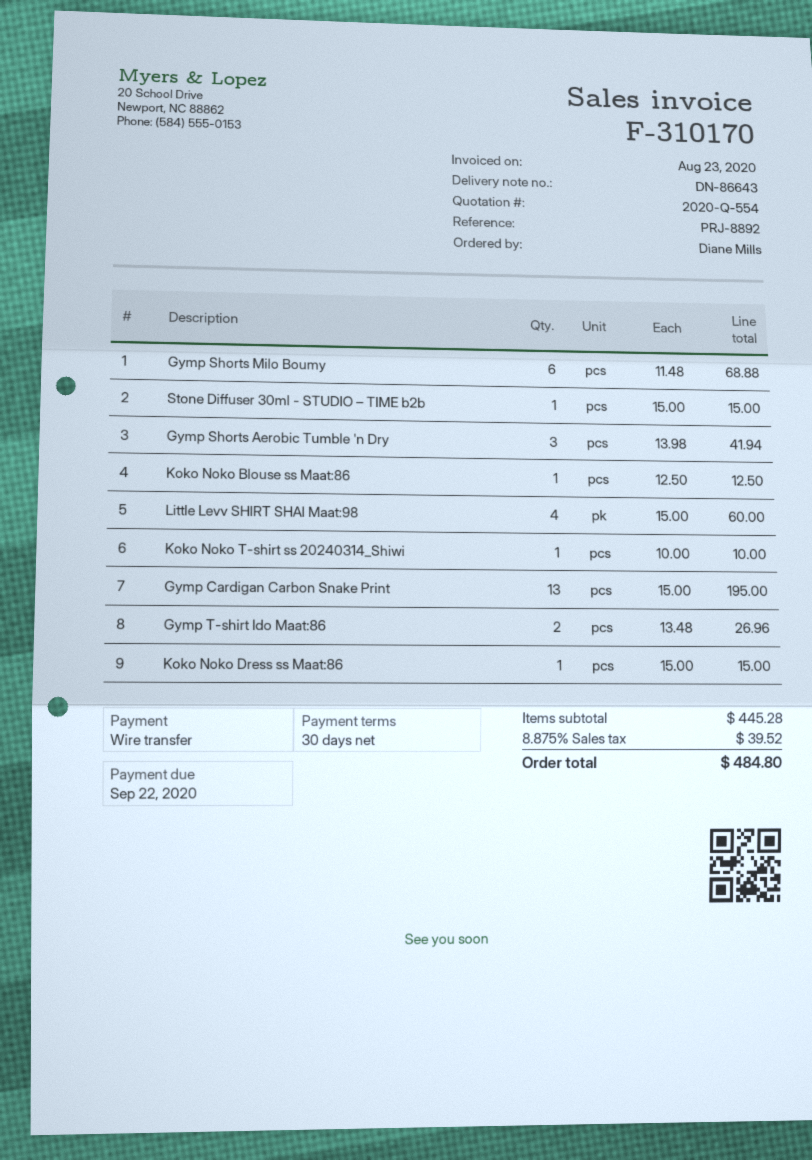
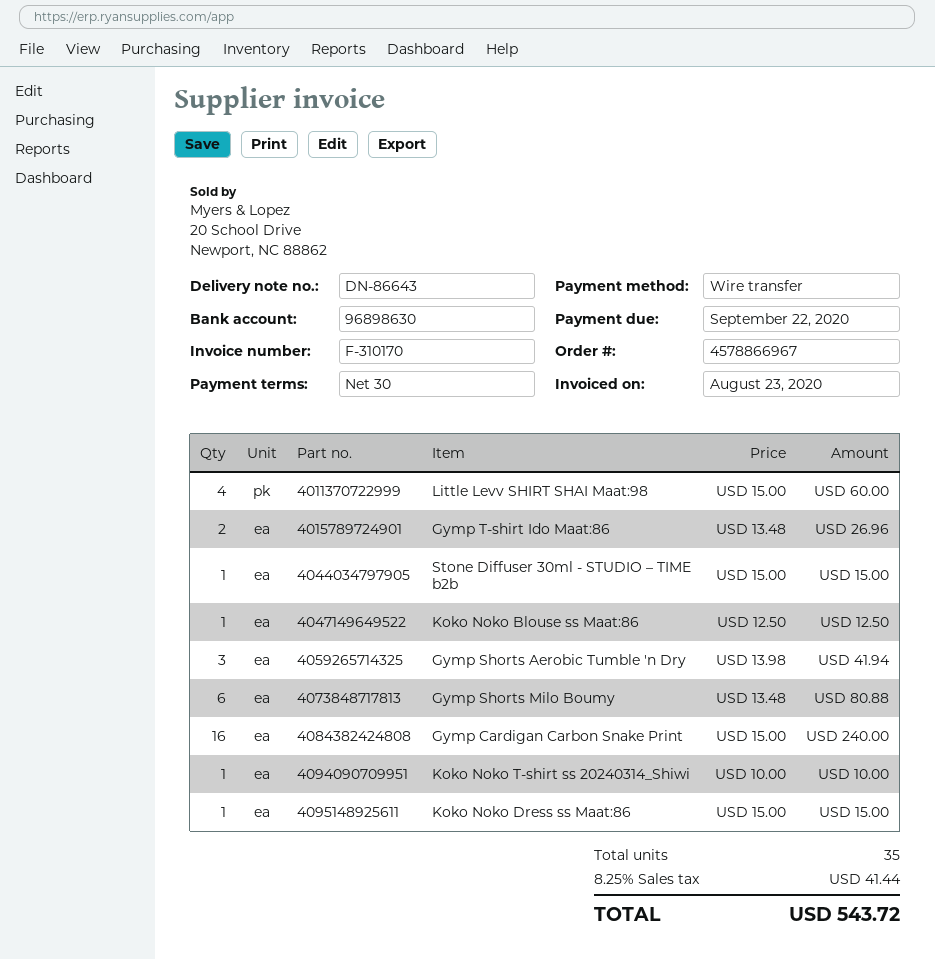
Gymp Shorts Milo Boumy: 6 x 11.48 = 68.88 -> 6 x 13.48 = 80.88
Gymp Cardigan Carbon Snake Print: 13 x 15.00 = 195.00 -> 16 x 15.00 = 240.00
tax: 8.875% = 39.52 -> 8.25% = 41.44
total: 484.80 -> 543.72

